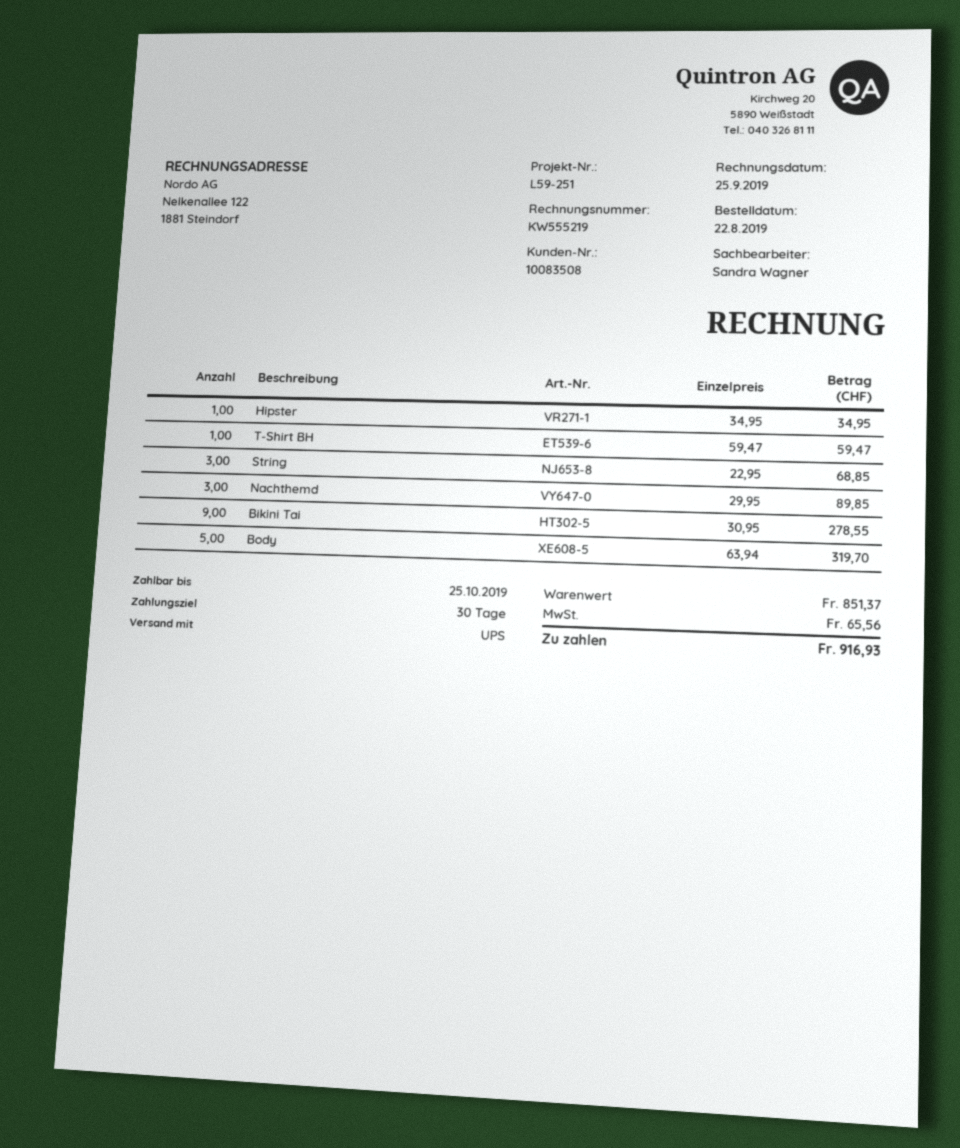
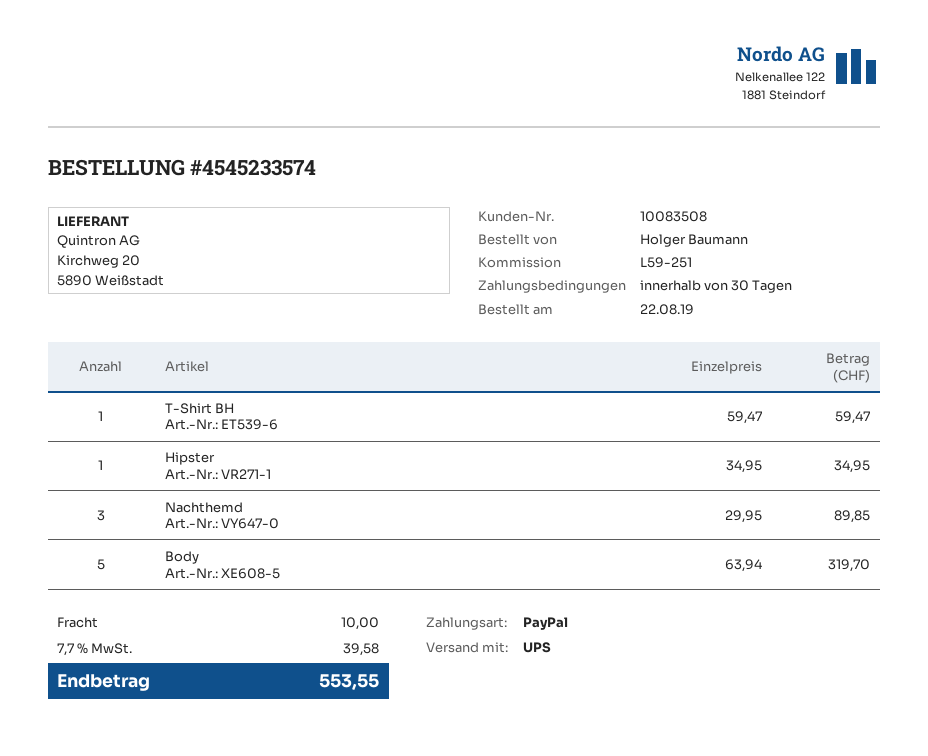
String: 3 x 22.95 = 68.85 -> none
Bikini Tai: 9 x 30.95 = 278.55 -> none
shipping: none -> 10.00
tax: 65.56 -> 39.58
total: 916.93 -> 553.55

